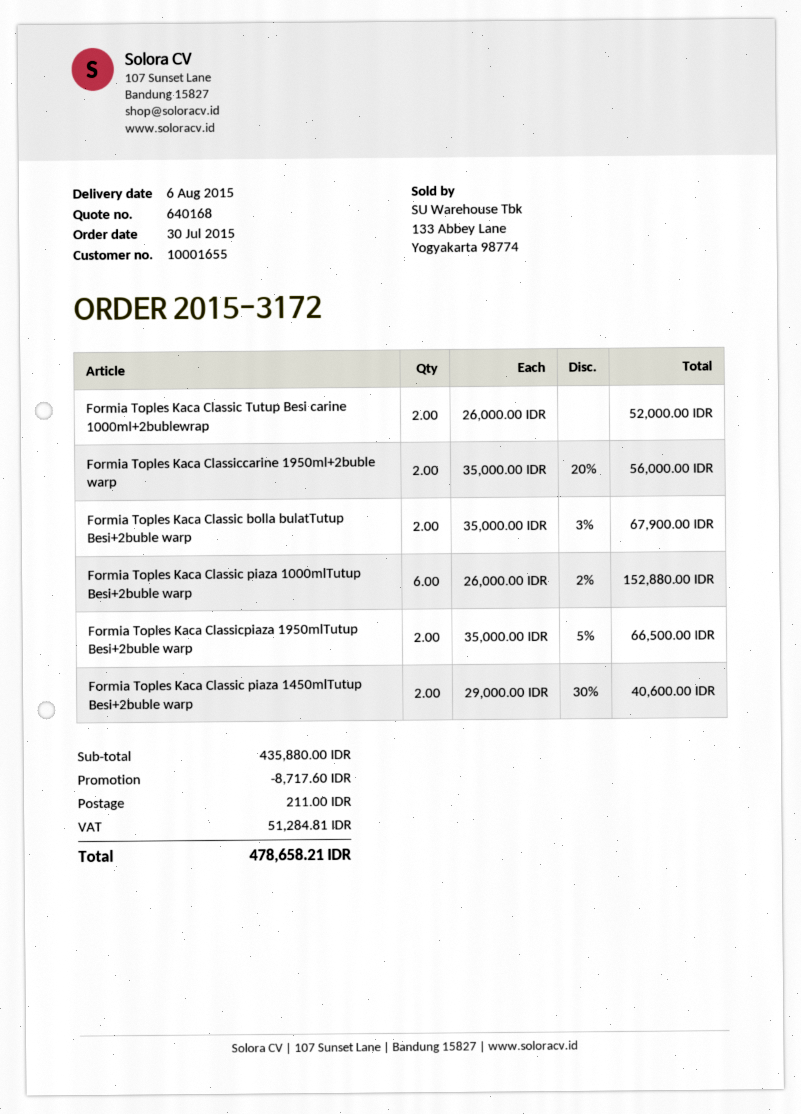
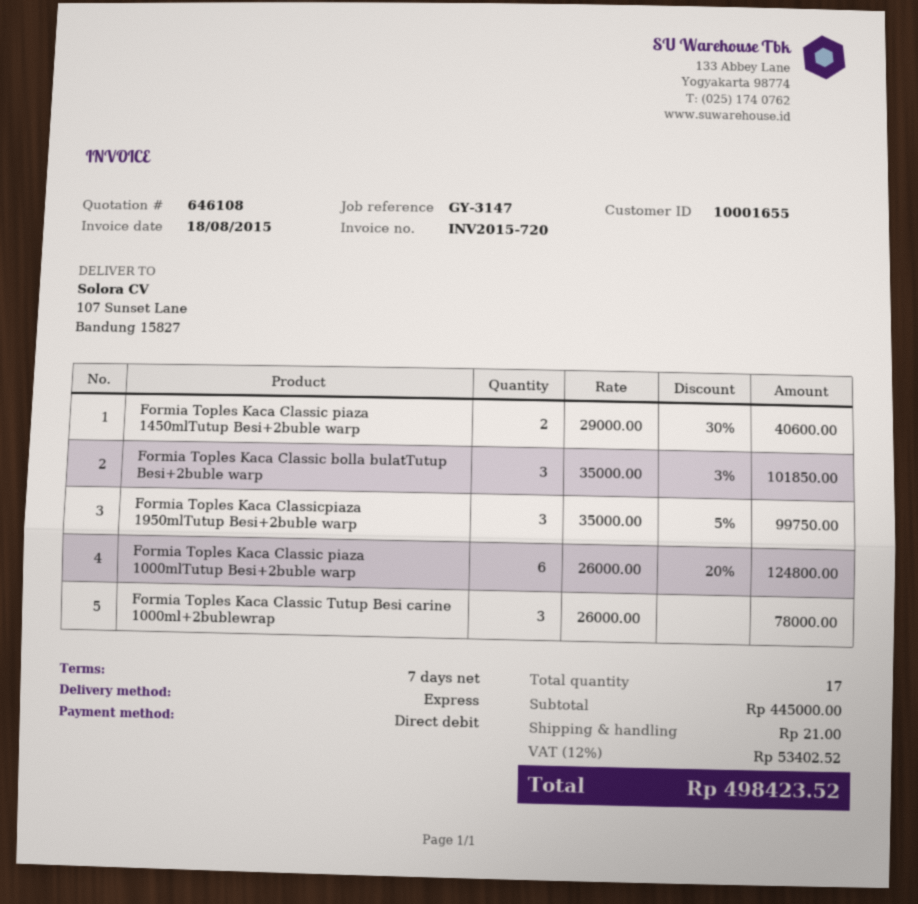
quote number: 640168 -> 646108
Formia Toples Kaca Classic Tutup Besi carine 1000ml+2bublewrap: 2 x 26000.00 = 52000.00 -> 3 x 26000.00 = 78000.00
Formia Toples Kaca Classiccarine 1950ml+2buble warp: 2 x 35000.00 - 20% = 56000.00 -> none
Formia Toples Kaca Classic bolla bulatTutup Besi+2buble warp: 2 x 35000.00 - 3% = 67900.00 -> 3 x 35000.00 - 3% = 101850.00
Formia Toples Kaca Classic piaza 1000mlTutup Besi+2buble warp: 6 x 26000.00 - 2% = 152880.00 -> 6 x 26000.00 - 20% = 124800.00
Formia Toples Kaca Classicpiaza 1950mlTutup Besi+2buble warp: 2 x 35000.00 - 5% = 66500.00 -> 3 x 35000.00 - 5% = 99750.00
subtotal: 435880.00 -> 445000.00
discount: 8717.60 -> none
shipping: 211.00 -> 21.00
tax: 51284.81 -> 53402.52
total: 478658.21 -> 498423.52

